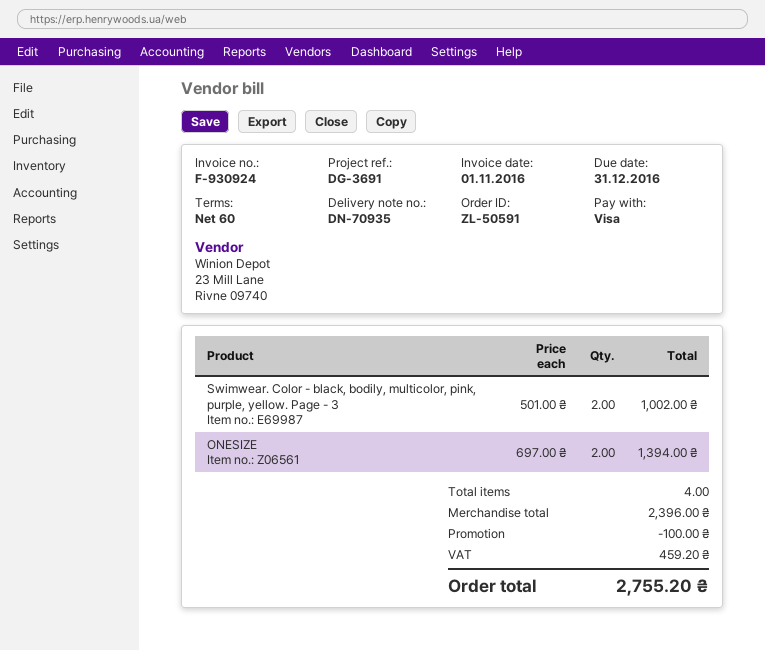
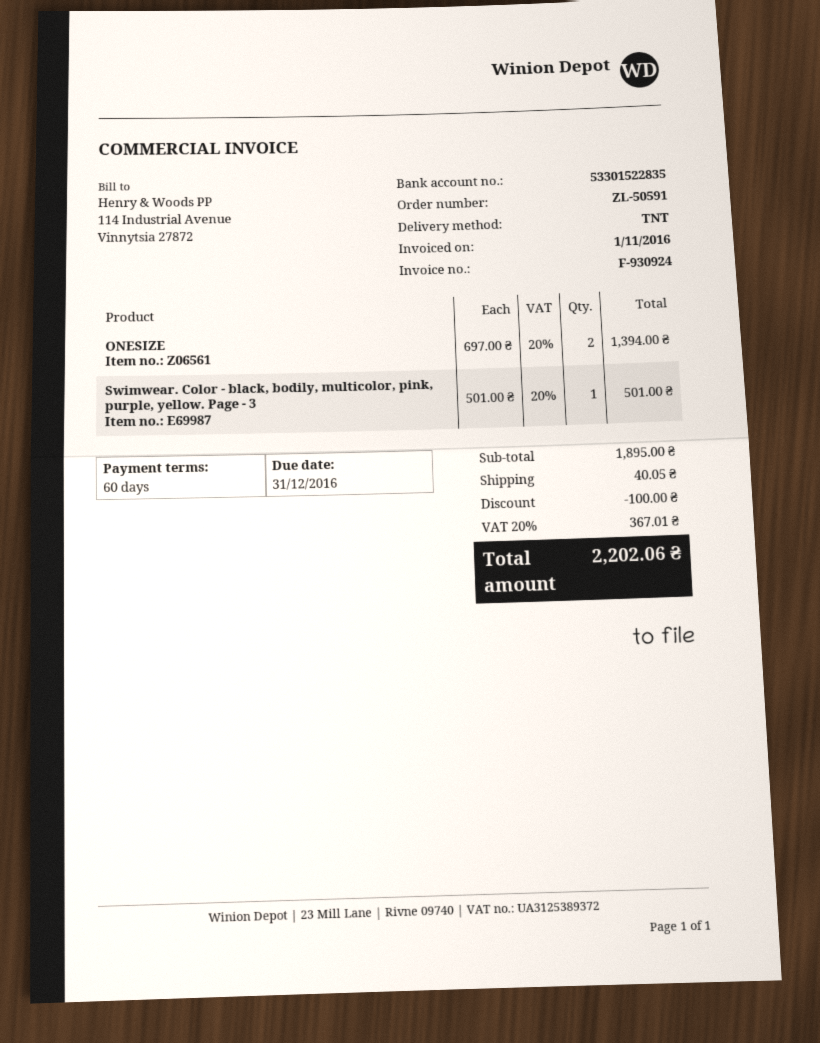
Swimwear. Color - black, bodily, multicolor, pink, purple, yellow. Page - 3: 2 x 501.00 = 1002.00 -> 1 x 501.00 = 501.00
subtotal: 2396.00 -> 1895.00
shipping: none -> 40.05
tax: 459.20 -> 367.01
total: 2755.20 -> 2202.06

